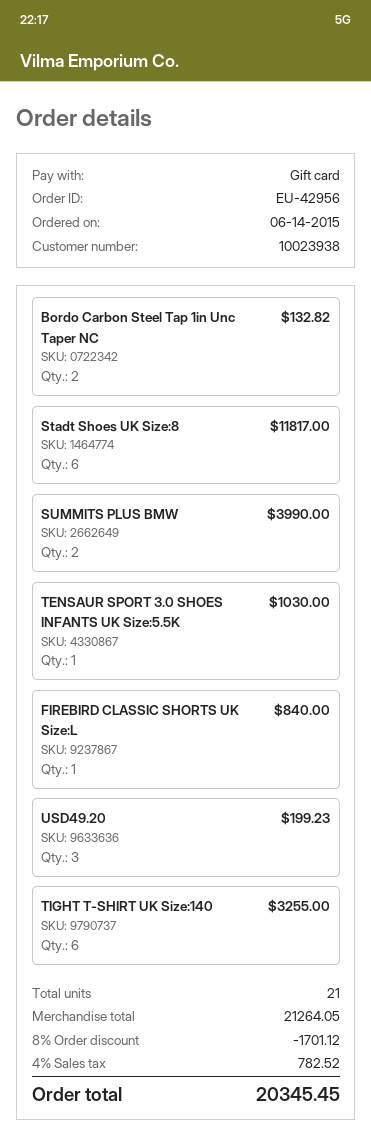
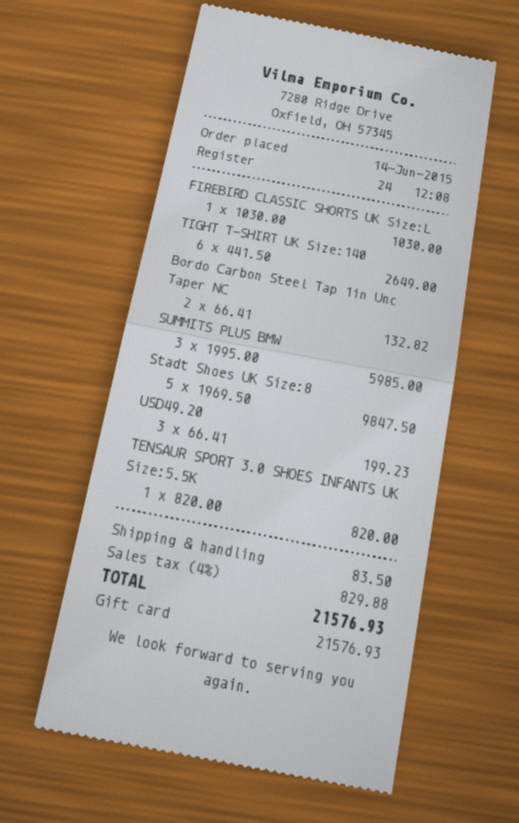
Stadt Shoes UK Size:8: 6 for 11817.00 -> 5 for 9847.50
SUMMITS PLUS BMW: 2 for 3990.00 -> 3 for 5985.00
TENSAUR SPORT 3.0 SHOES INFANTS UK Size:5.5K: 1 for 1030.00 -> 1 for 820.00
FIREBIRD CLASSIC SHORTS UK Size:L: 1 for 840.00 -> 1 for 1030.00
TIGHT T-SHIRT UK Size:140: 6 for 3255.00 -> 6 for 2649.00
discount: 8% = 1701.12 -> none
shipping: none -> 83.50
tax: 4% = 782.52 -> 4% = 829.88
total: 20345.45 -> 21576.93

